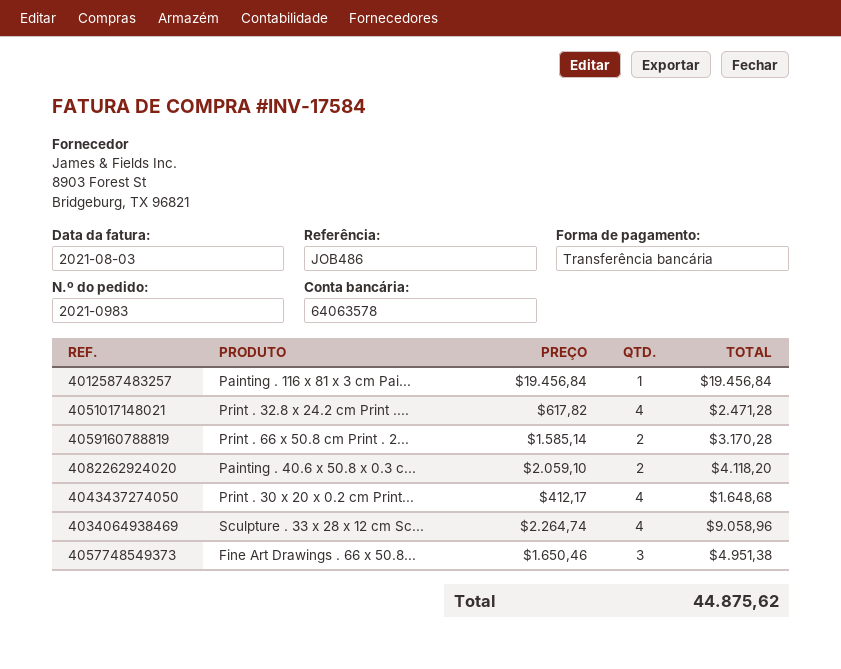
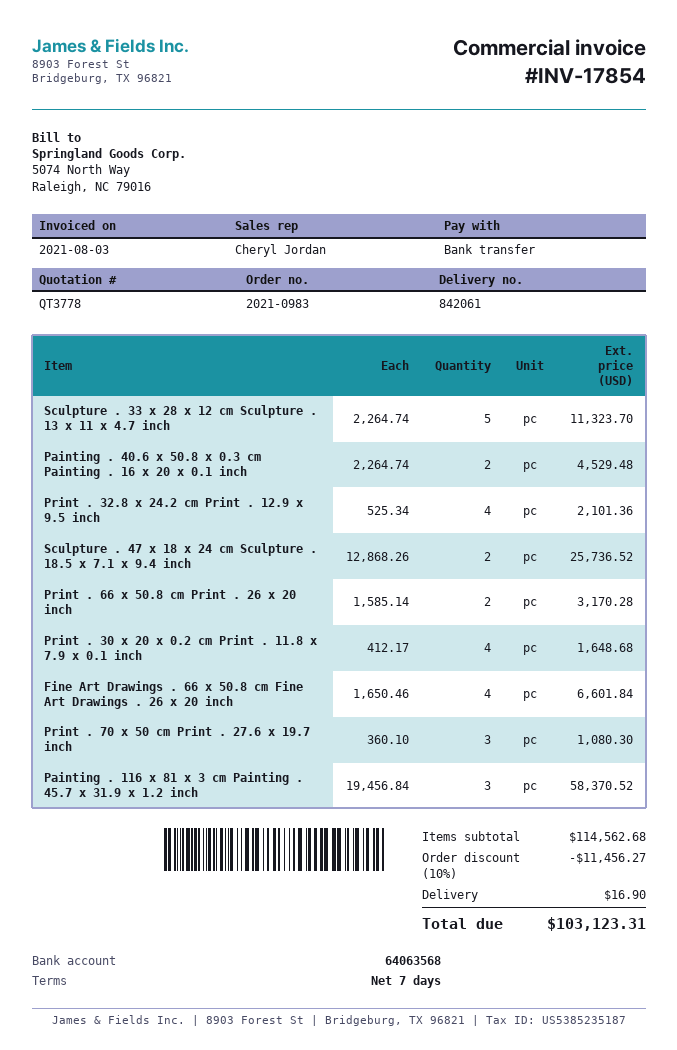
invoice number: INV-17584 -> INV-17854
bank account: 64063578 -> 64063568
Painting . 116 x 81 x 3 cm Pai...: 1 x 19456.84 = 19456.84 -> 3 x 19456.84 = 58370.52
Print . 32.8 x 24.2 cm Print ....: 4 x 617.82 = 2471.28 -> 4 x 525.34 = 2101.36
Painting . 40.6 x 50.8 x 0.3 c...: 2 x 2059.10 = 4118.20 -> 2 x 2264.74 = 4529.48
Sculpture . 33 x 28 x 12 cm Sc...: 4 x 2264.74 = 9058.96 -> 5 x 2264.74 = 11323.70
Fine Art Drawings . 66 x 50.8...: 3 x 1650.46 = 4951.38 -> 4 x 1650.46 = 6601.84
Sculpture . 47 x 18 x 24 cm Sculpture . 18.5 x 7.1 x 9.4 inch: none -> 2 x 12868.26 = 25736.52
Print . 70 x 50 cm Print . 27.6 x 19.7 inch: none -> 3 x 360.10 = 1080.30
discount: none -> 10% = 11456.27
shipping: none -> 16.90
total: 44875.62 -> 103123.31

